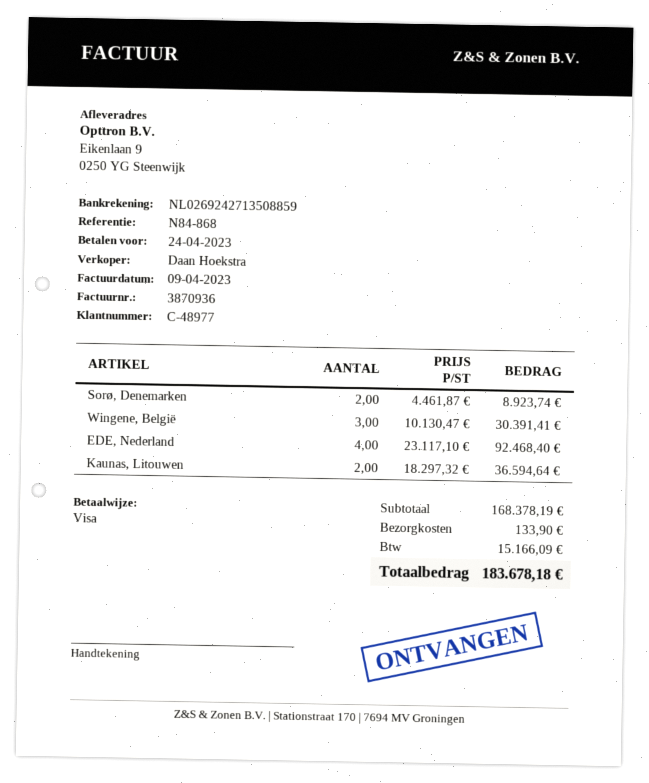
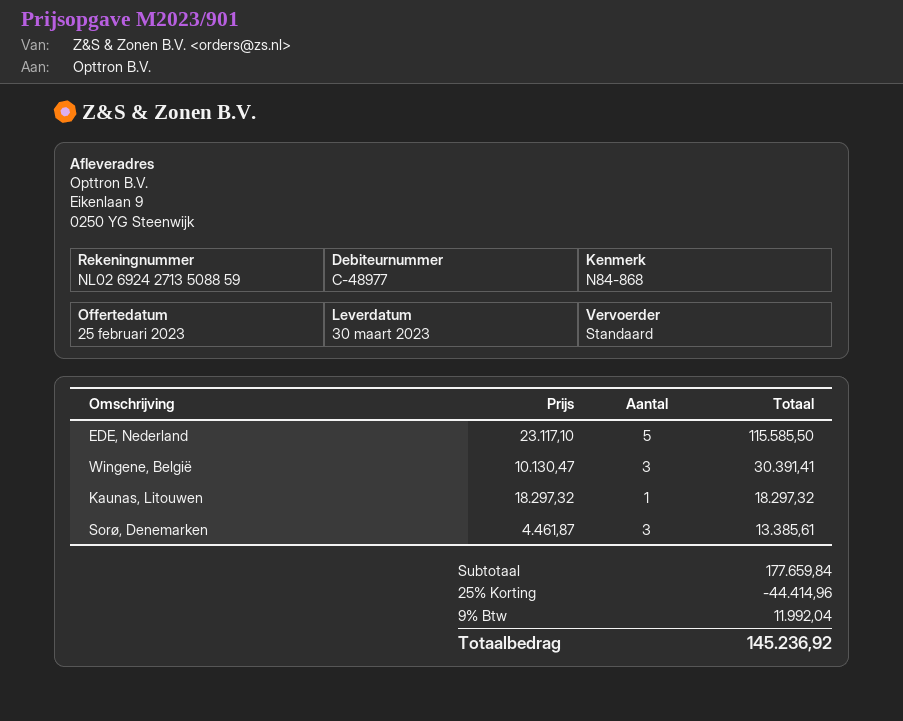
Sorø, Denemarken: 2 x 4461.87 = 8923.74 -> 3 x 4461.87 = 13385.61
EDE, Nederland: 4 x 23117.10 = 92468.40 -> 5 x 23117.10 = 115585.50
Kaunas, Litouwen: 2 x 18297.32 = 36594.64 -> 1 x 18297.32 = 18297.32
subtotal: 168378.19 -> 177659.84
discount: none -> 25% = 44414.96
shipping: 133.90 -> none
tax: 15166.09 -> 11992.04
total: 183678.18 -> 145236.92

